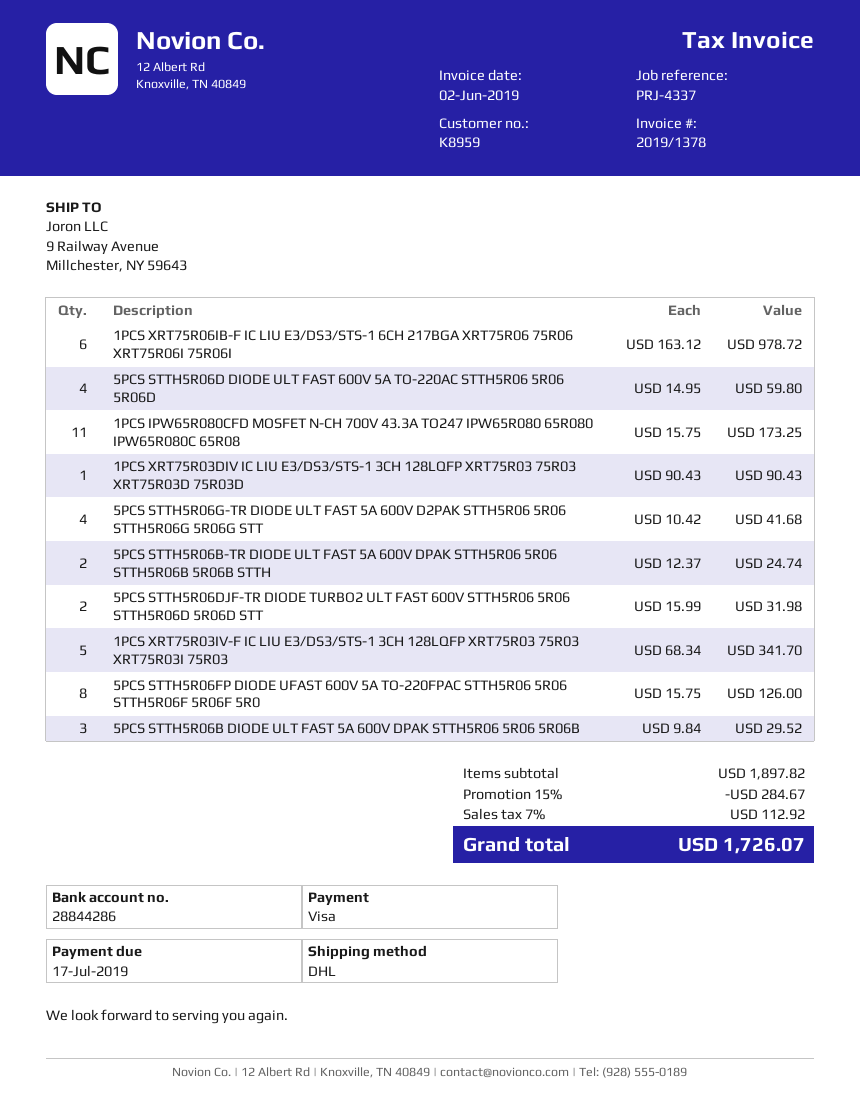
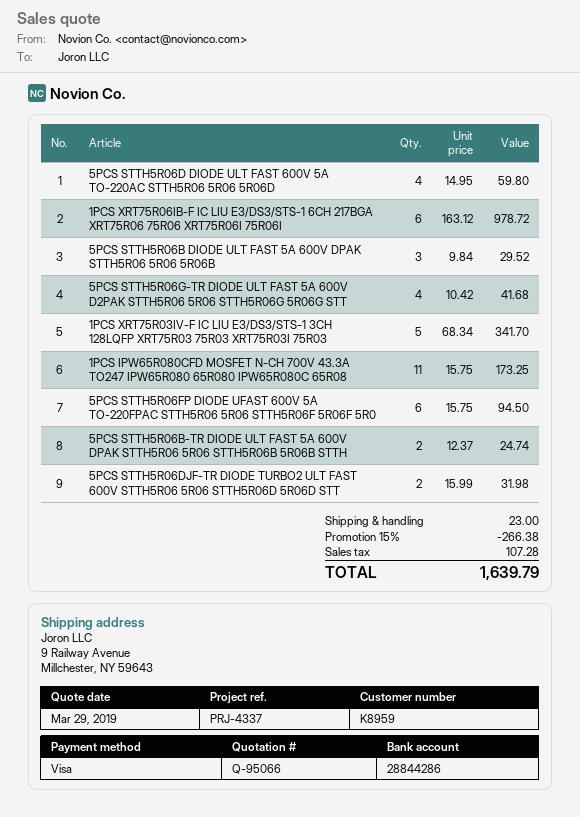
1PCS XRT75R03DIV IC LIU E3/DS3/STS-1 3CH 128LQFP XRT75R03 75R03 XRT75R03D 75R03D: 1 x 90.43 = 90.43 -> none
5PCS STTH5R06FP DIODE UFAST 600V 5A TO-220FPAC STTH5R06 5R06 STTH5R06F 5R06F 5R0: 8 x 15.75 = 126.00 -> 6 x 15.75 = 94.50
discount: 15% = 284.67 -> 15% = 266.38
shipping: none -> 23.00
tax: 112.92 -> 107.28
total: 1726.07 -> 1639.79

